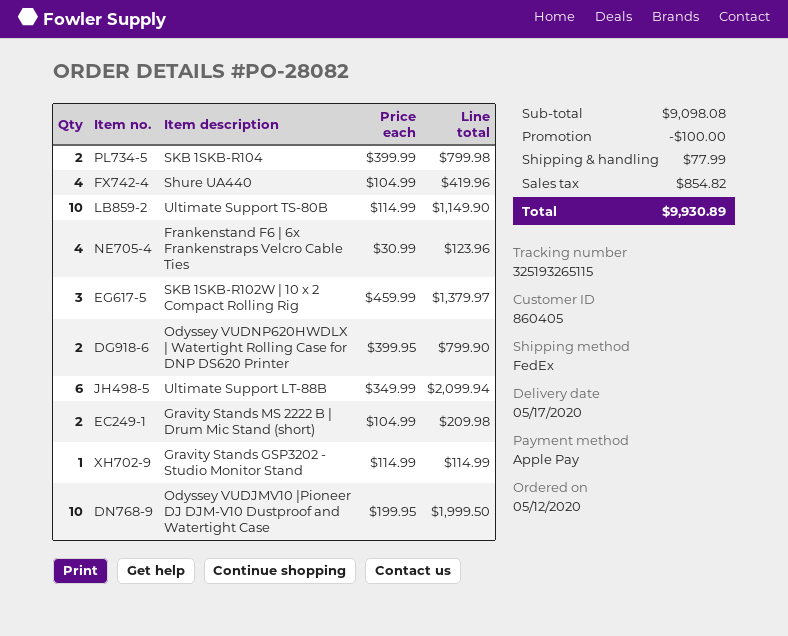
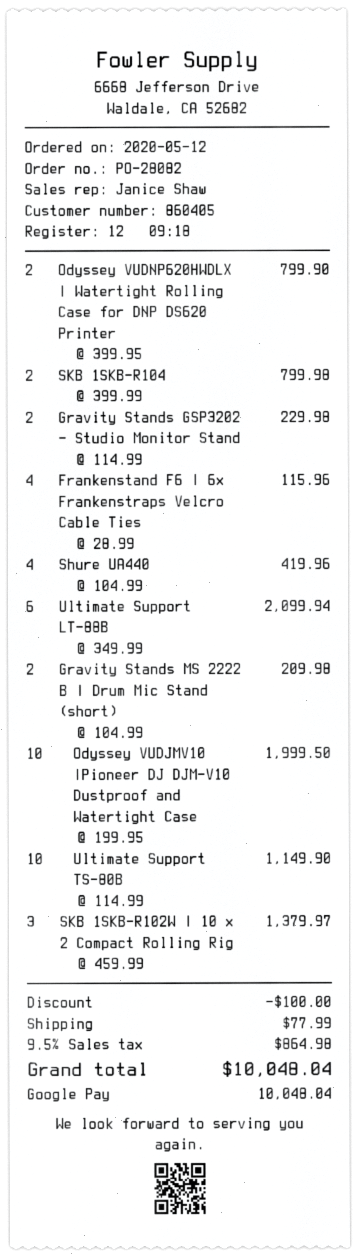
payment method: Apple Pay -> Google Pay
Frankenstand F6 | 6x Frankenstraps Velcro Cable Ties: 4 x 30.99 = 123.96 -> 4 x 28.99 = 115.96
Gravity Stands GSP3202 - Studio Monitor Stand: 1 x 114.99 = 114.99 -> 2 x 114.99 = 229.98
tax: 854.82 -> 864.98
total: 9930.89 -> 10048.04

